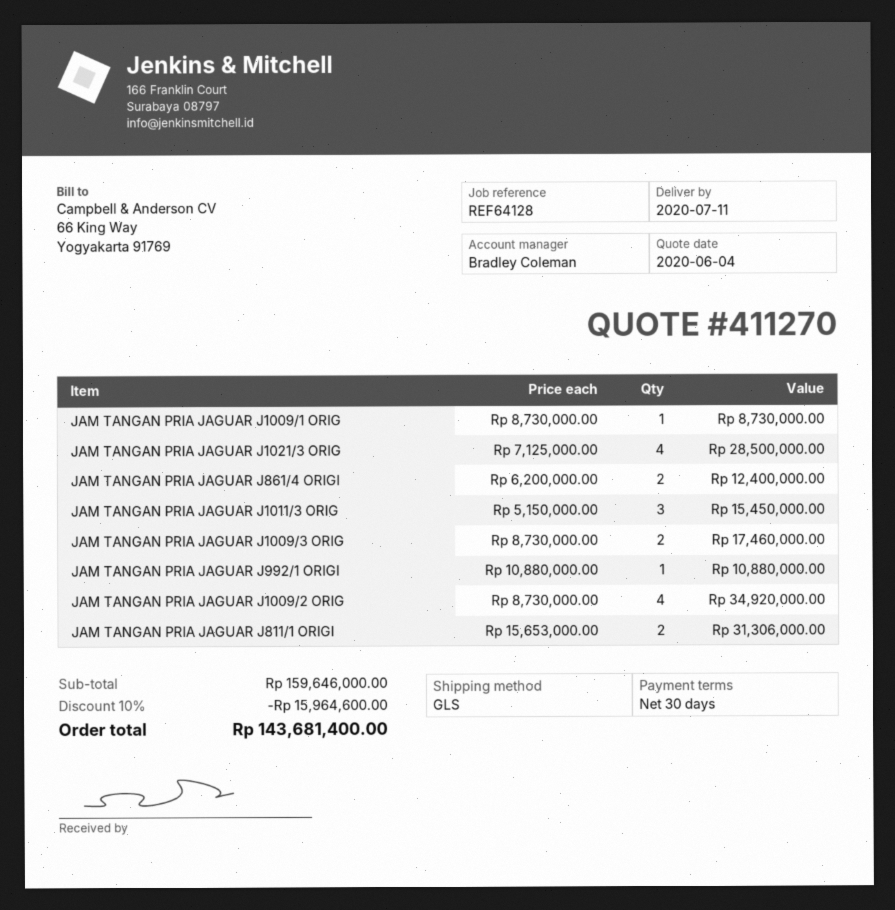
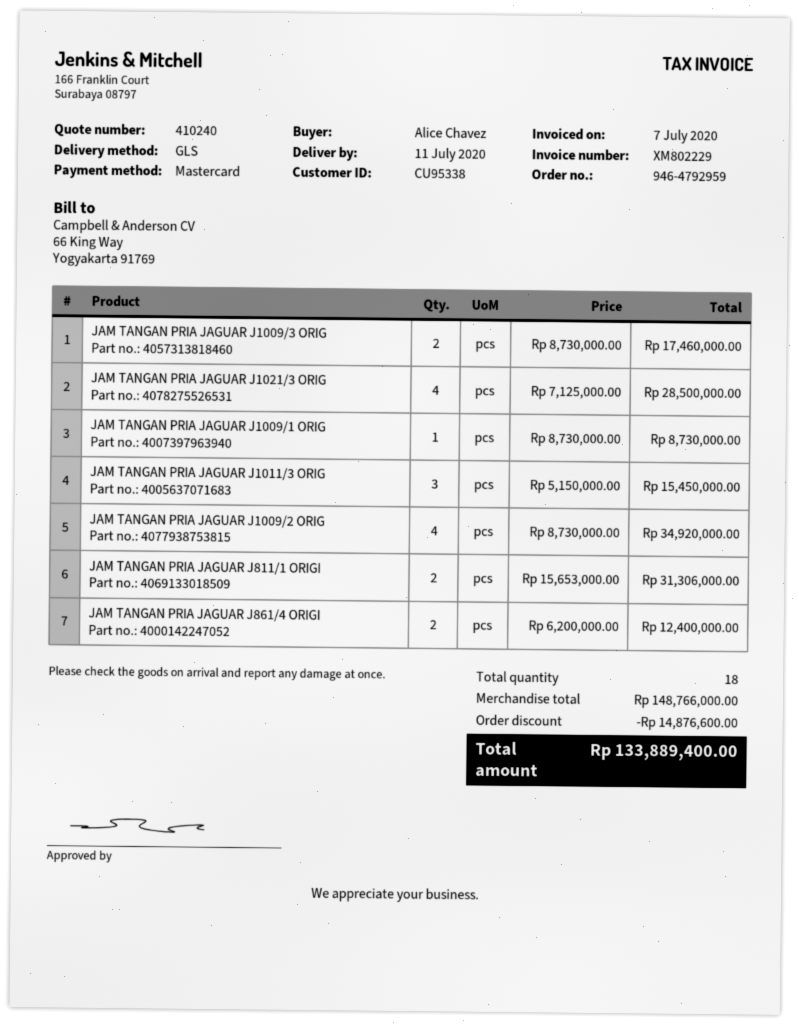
quote number: 411270 -> 410240
JAM TANGAN PRIA JAGUAR J992/1 ORIGI: 1 x 10880000.00 = 10880000.00 -> none
subtotal: 159646000.00 -> 148766000.00
discount: 15964600.00 -> 14876600.00
total: 143681400.00 -> 133889400.00

